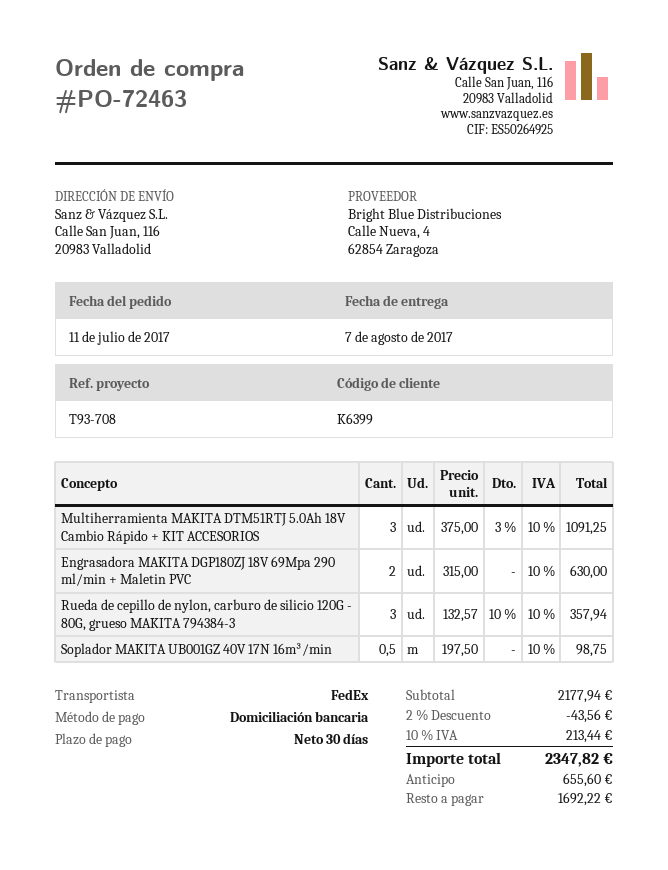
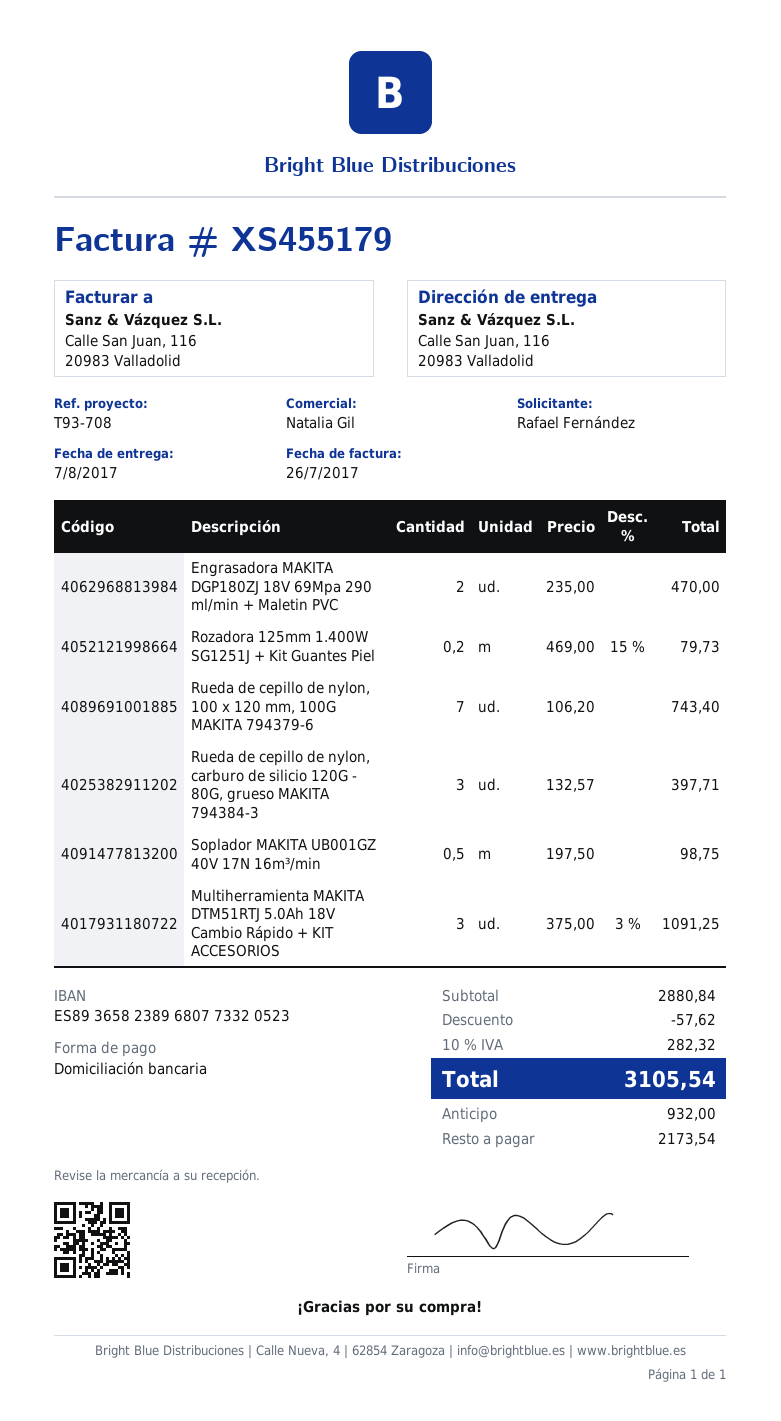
Engrasadora MAKITA DGP180ZJ 18V 69Mpa 290 ml/min + Maletin PVC: 2 x 315.00 = 630.00 -> 2 x 235.00 = 470.00
Rueda de cepillo de nylon, carburo de silicio 120G - 80G, grueso MAKITA 794384-3: 3 x 132.57 - 10% = 357.94 -> 3 x 132.57 = 397.71
Rozadora 125mm 1.400W SG1251J + Kit Guantes Piel: none -> 0.2 x 469.00 - 15% = 79.73
Rueda de cepillo de nylon, 100 x 120 mm, 100G MAKITA 794379-6: none -> 7 x 106.20 = 743.40
subtotal: 2177.94 -> 2880.84
discount: 43.56 -> 57.62
tax: 10% = 213.44 -> 10% = 282.32
total: 2347.82 -> 3105.54
deposit: 655.60 -> 932.00
balance: 1692.22 -> 2173.54

